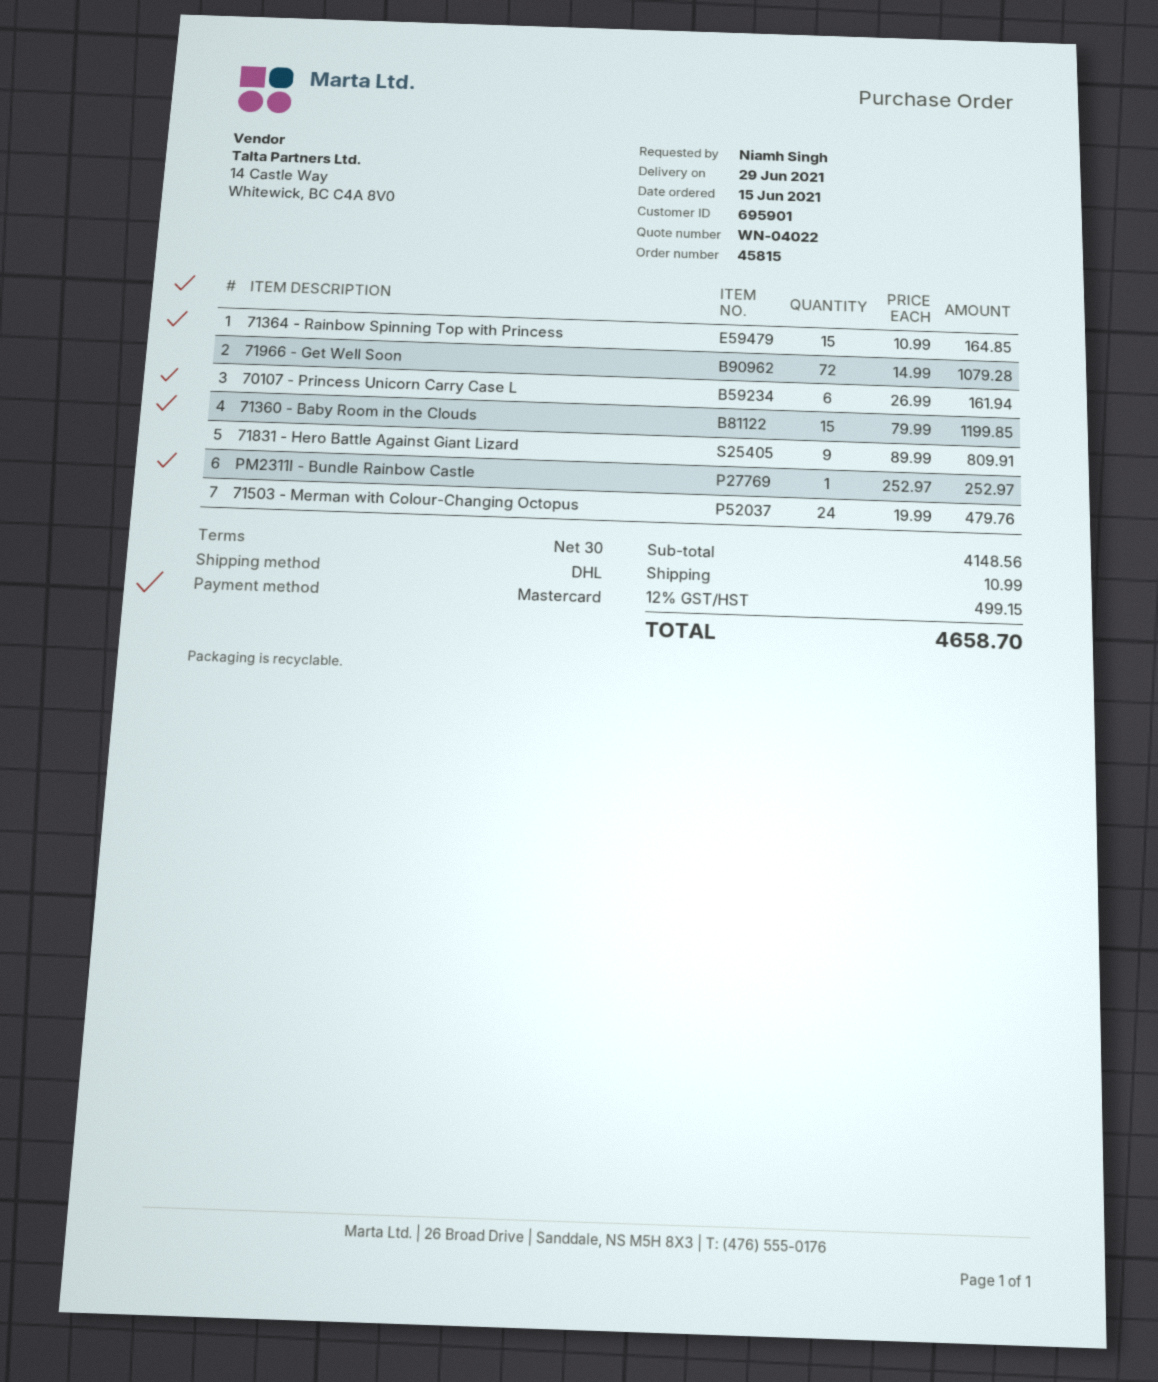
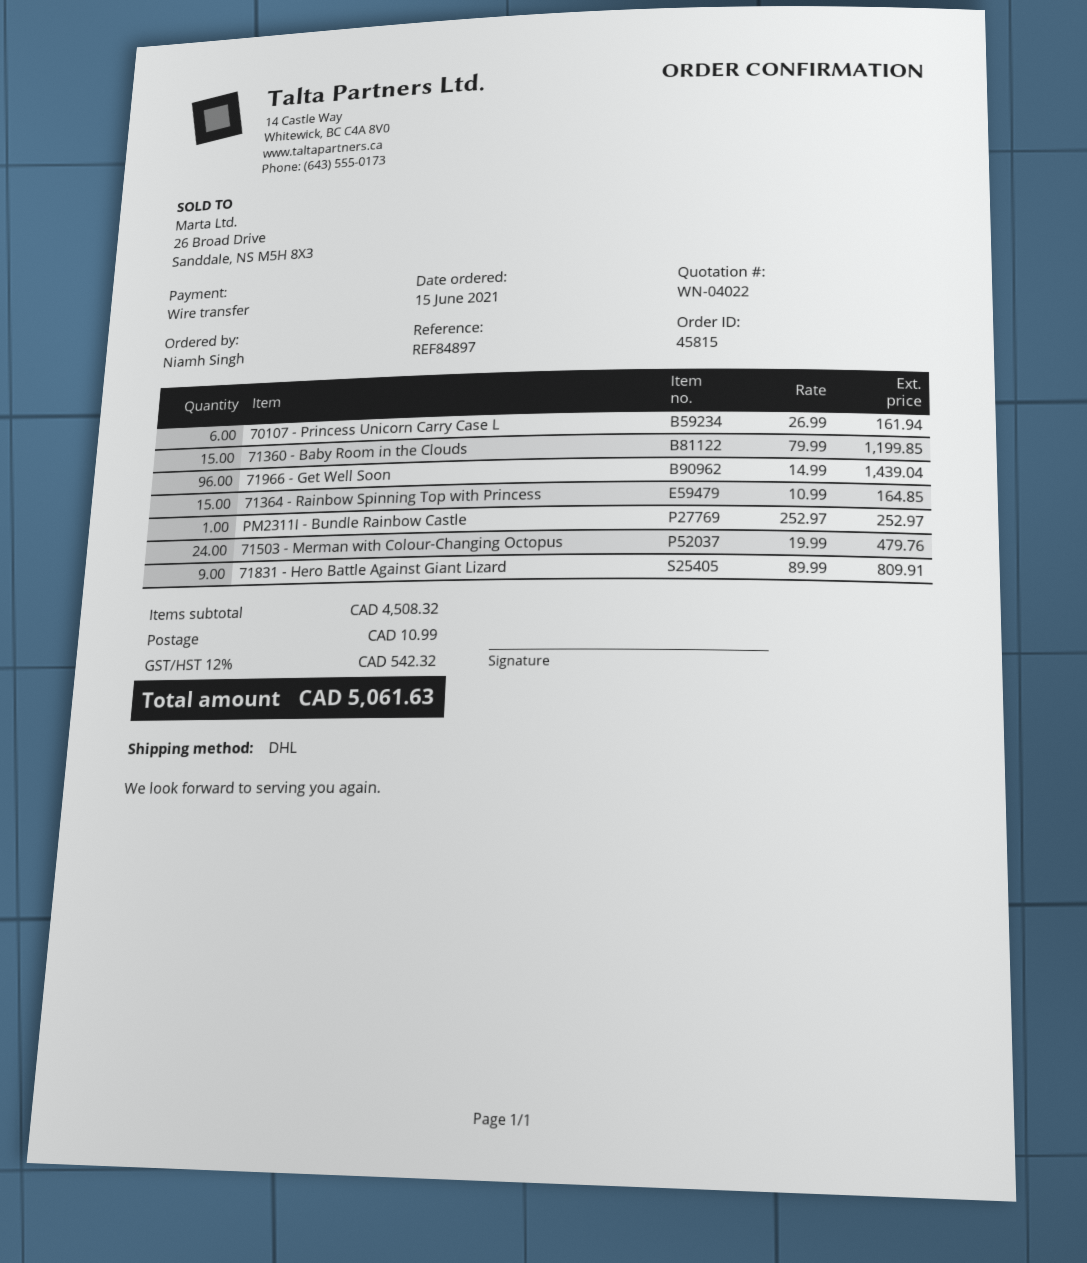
payment method: Mastercard -> bank transfer
71966 - Get Well Soon: 72 x 14.99 = 1079.28 -> 96 x 14.99 = 1439.04
subtotal: 4148.56 -> 4508.32
tax: 12% = 499.15 -> 12% = 542.32
total: 4658.70 -> 5061.63

